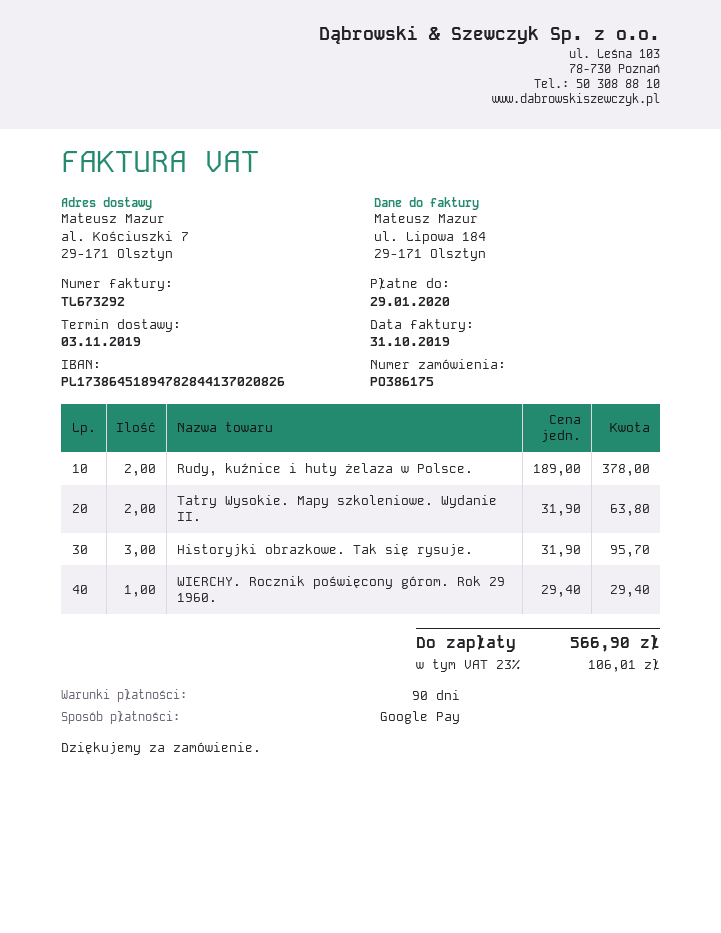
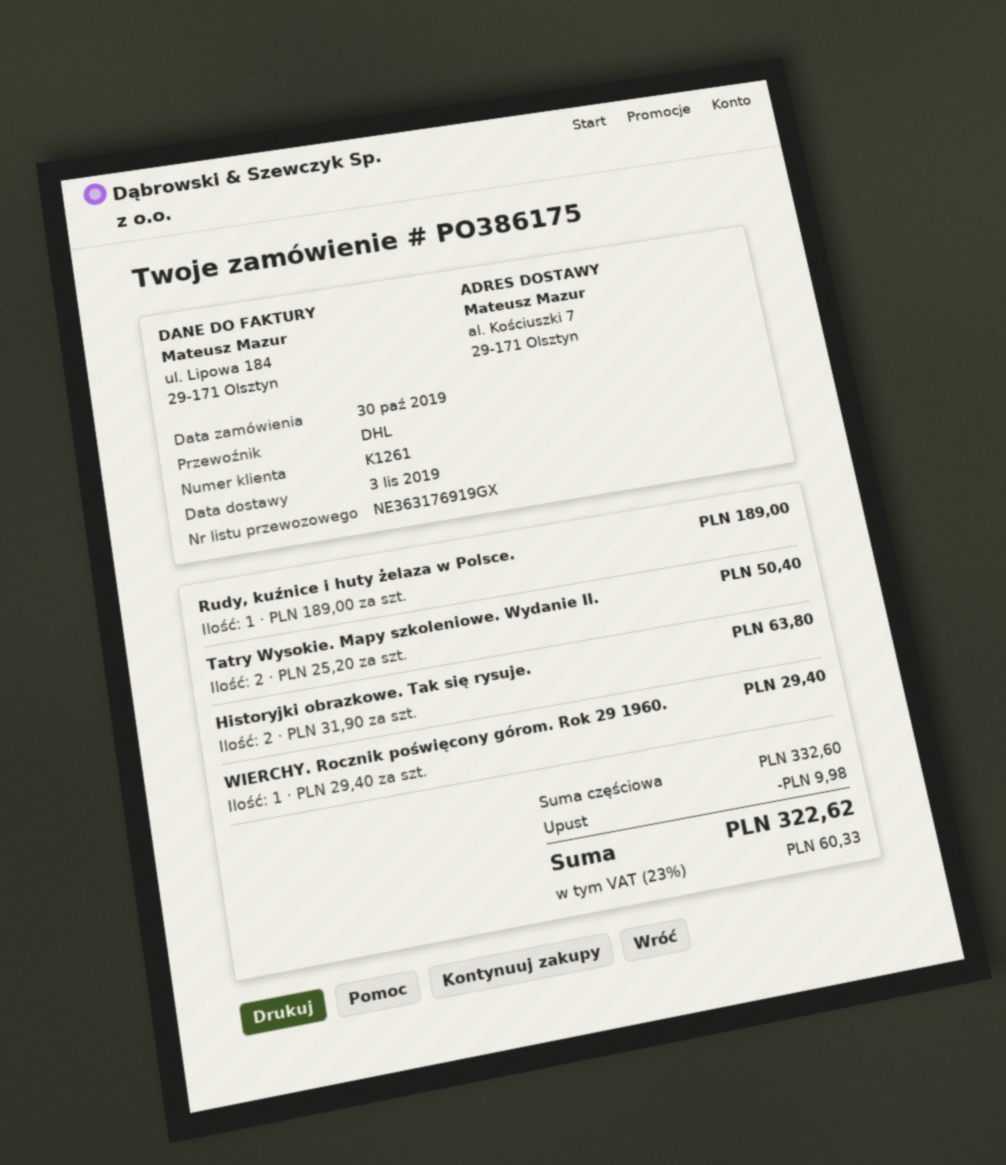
Rudy, kuźnice i huty żelaza w Polsce.: 2 x 189.00 = 378.00 -> 1 x 189.00 = 189.00
Tatry Wysokie. Mapy szkoleniowe. Wydanie II.: 2 x 31.90 = 63.80 -> 2 x 25.20 = 50.40
Historyjki obrazkowe. Tak się rysuje.: 3 x 31.90 = 95.70 -> 2 x 31.90 = 63.80
discount: none -> 9.98
tax: 23% = 106.01 -> 23% = 60.33
total: 566.90 -> 322.62

